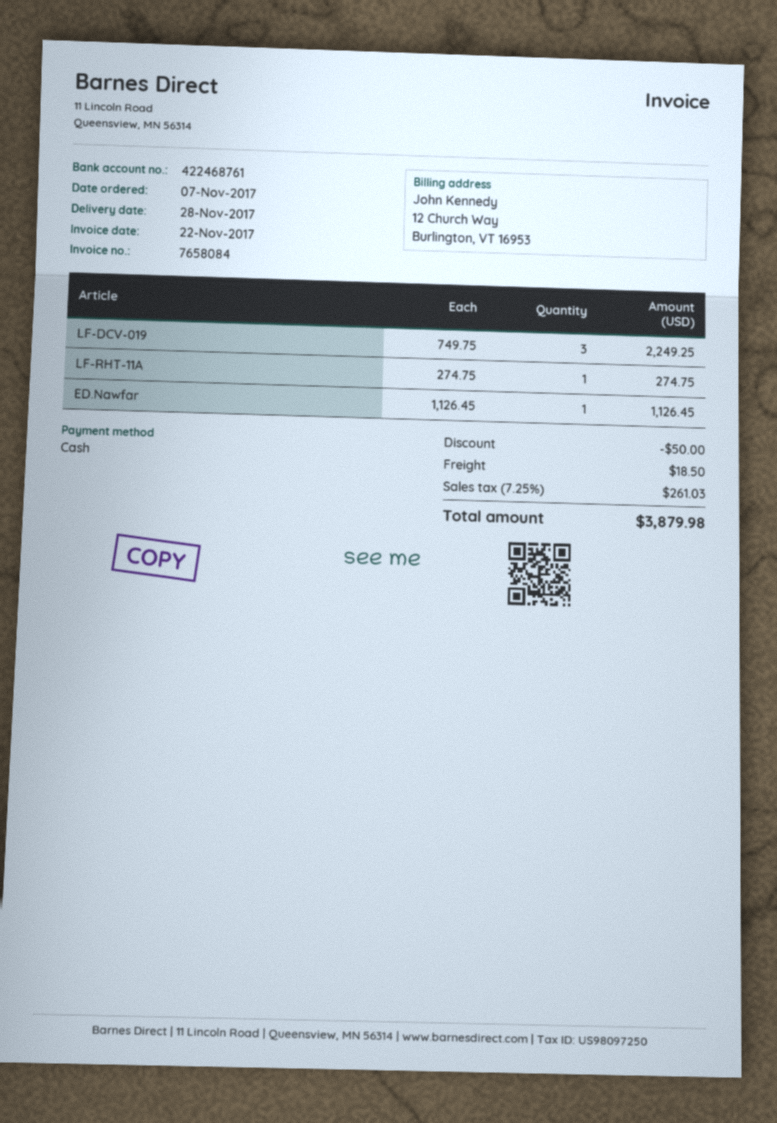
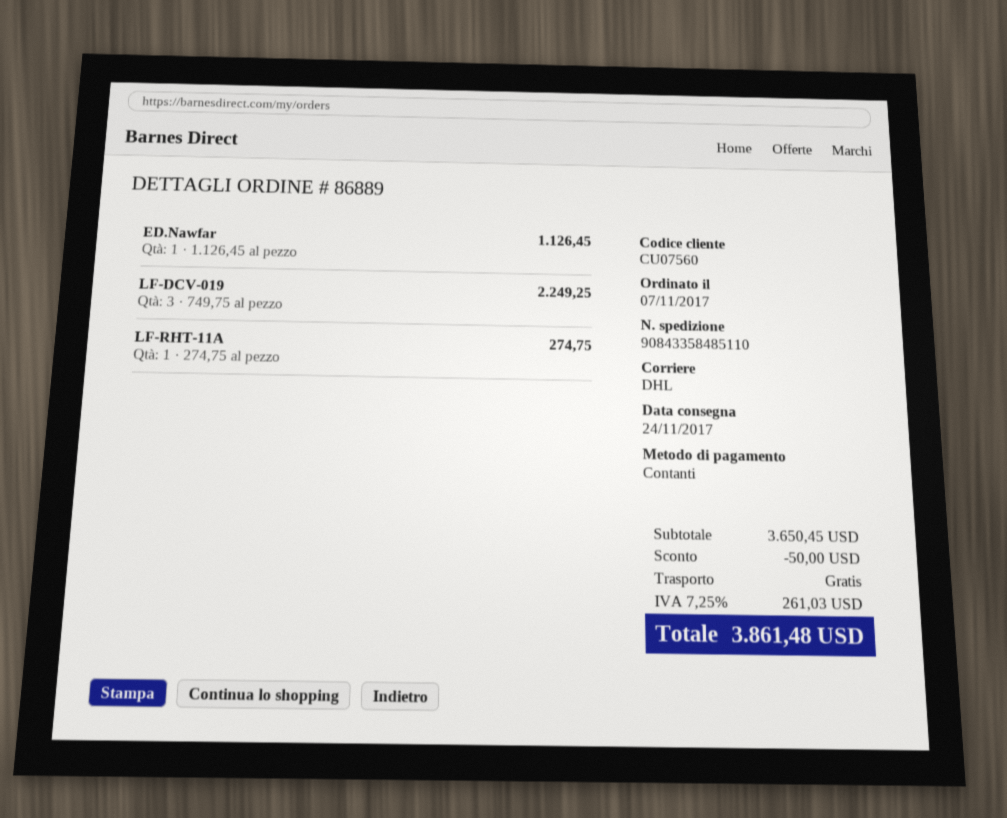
delivery date: 2017-11-28 -> 2017-11-24
shipping: 18.50 -> 0.00
total: 3879.98 -> 3861.48

